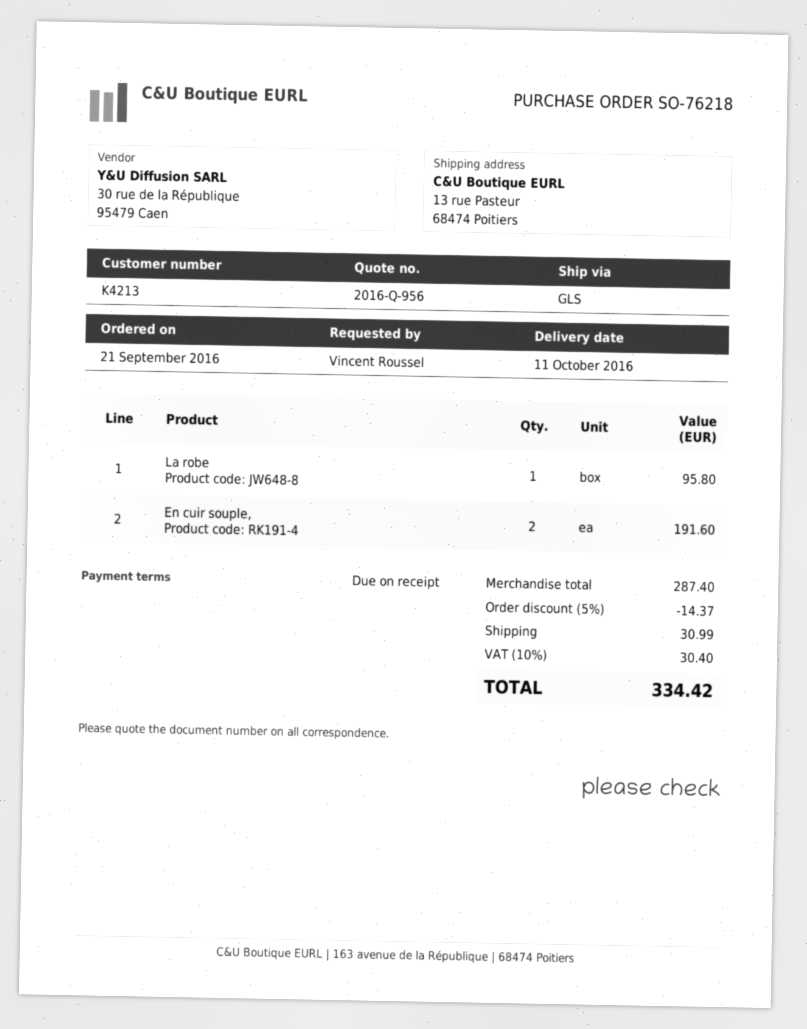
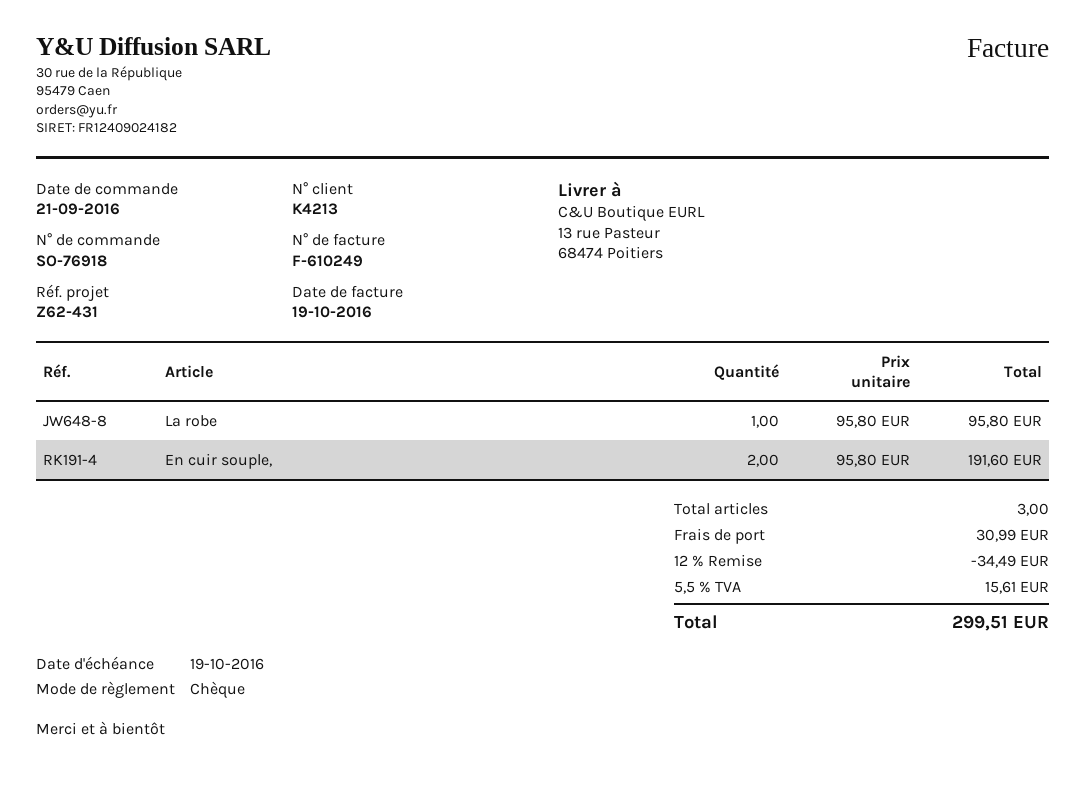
order number: SO-76218 -> SO-76918
discount: 5% = 14.37 -> 12% = 34.49
tax: 10% = 30.40 -> 5.5% = 15.61
total: 334.42 -> 299.51

